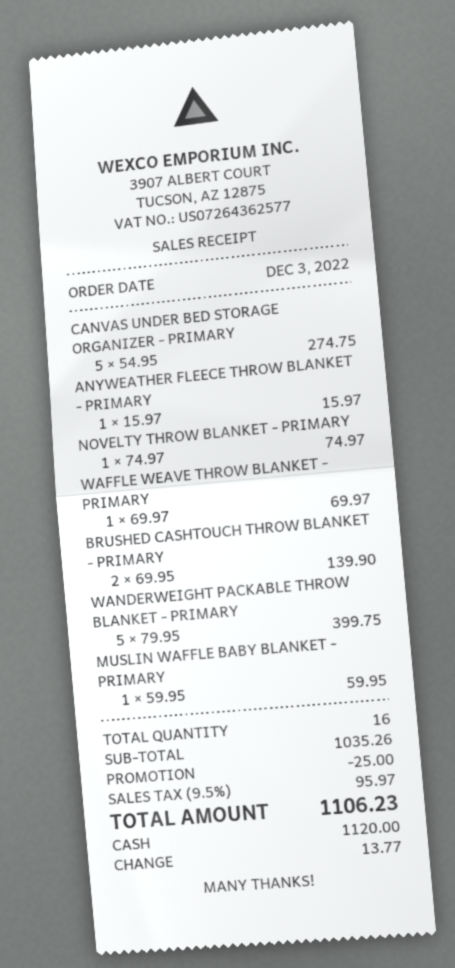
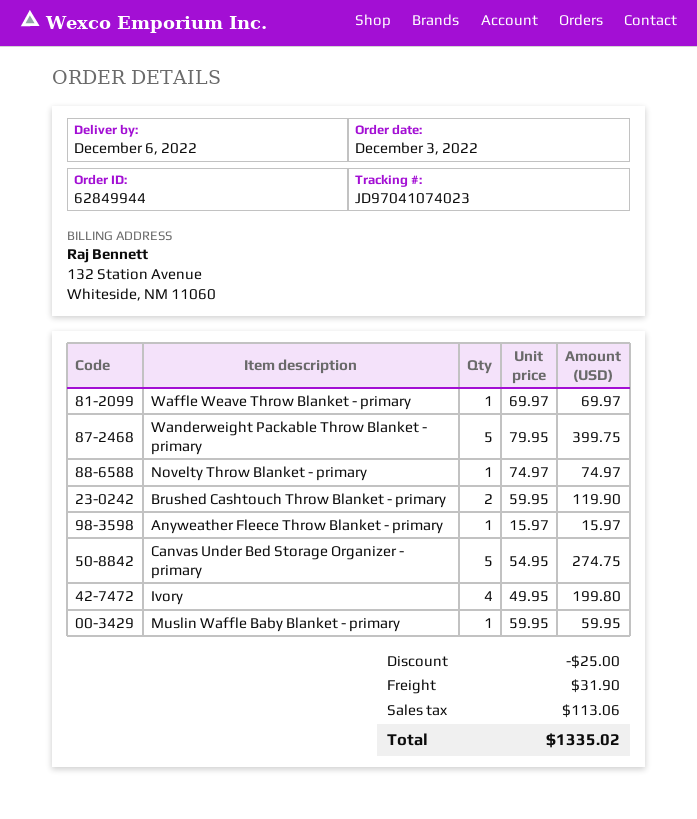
BRUSHED CASHTOUCH THROW BLANKET - PRIMARY: 2 x 69.95 = 139.90 -> 2 x 59.95 = 119.90
Ivory: none -> 4 x 49.95 = 199.80
shipping: none -> 31.90
tax: 95.97 -> 113.06
total: 1106.23 -> 1335.02

